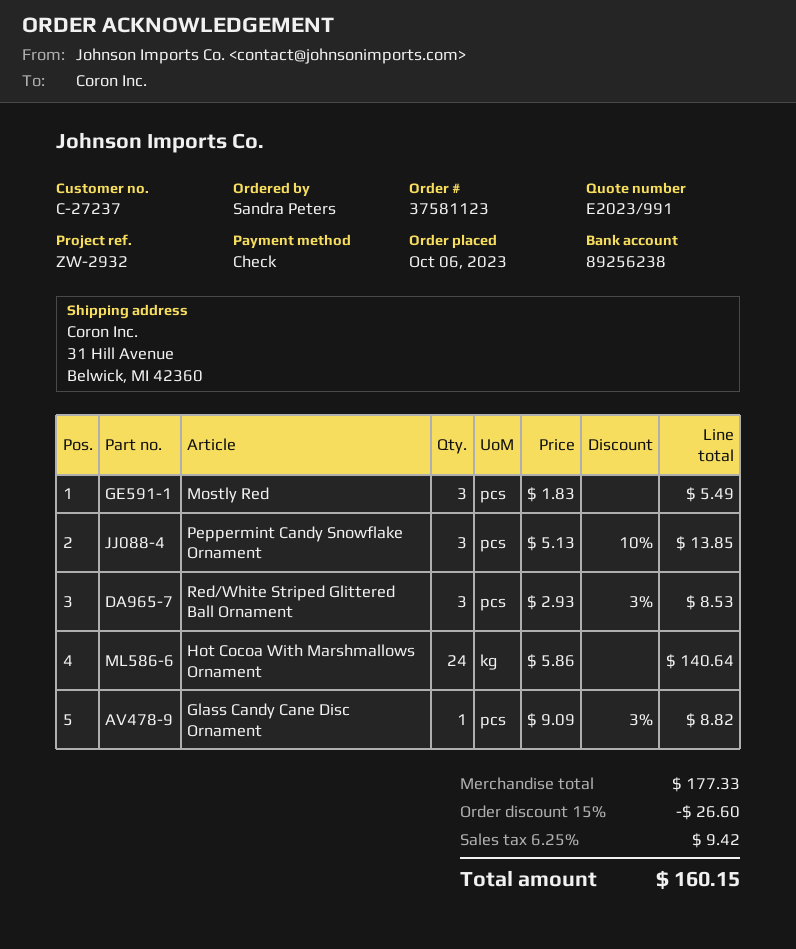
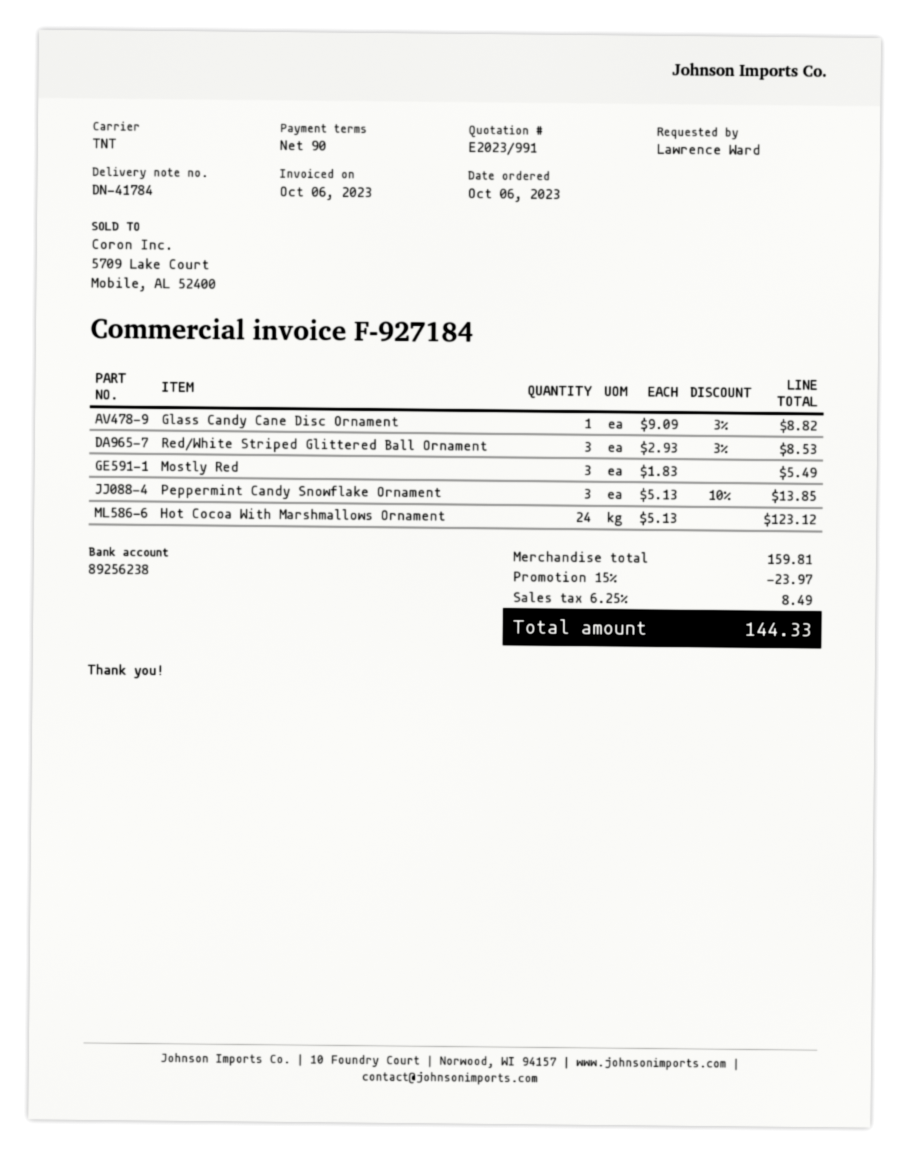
ordered by: Sandra Peters -> Lawrence Ward
Hot Cocoa With Marshmallows Ornament: 24 x 5.86 = 140.64 -> 24 x 5.13 = 123.12
subtotal: 177.33 -> 159.81
discount: 15% = 26.60 -> 15% = 23.97
tax: 6.25% = 9.42 -> 6.25% = 8.49
total: 160.15 -> 144.33

